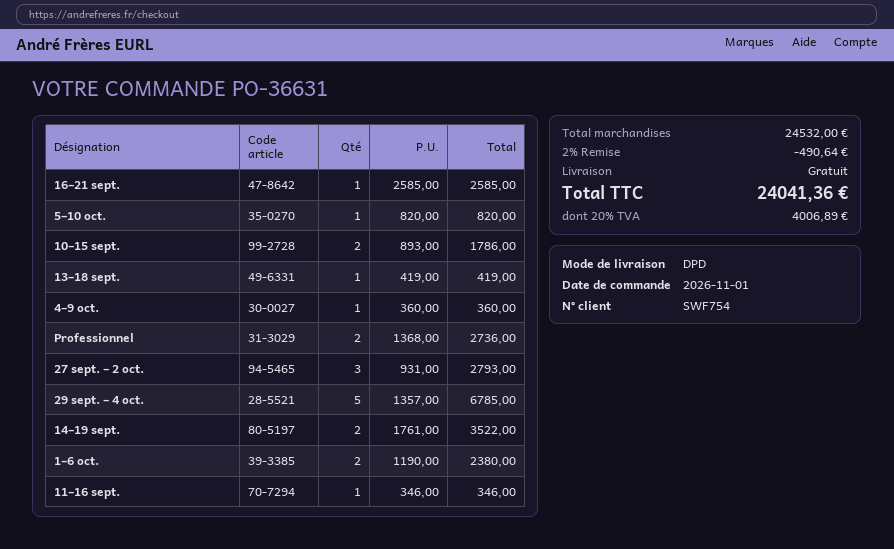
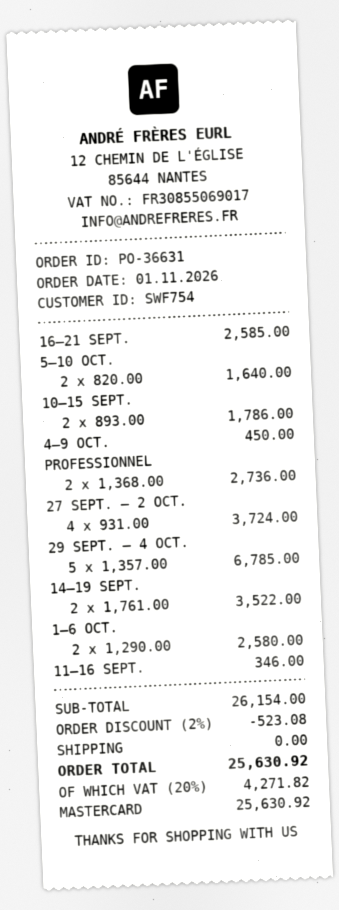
5–10 oct.: 1 x 820.00 = 820.00 -> 2 x 820.00 = 1640.00
13–18 sept.: 1 x 419.00 = 419.00 -> none
4–9 oct.: 1 x 360.00 = 360.00 -> 1 x 450.00 = 450.00
27 sept. – 2 oct.: 3 x 931.00 = 2793.00 -> 4 x 931.00 = 3724.00
1–6 oct.: 2 x 1190.00 = 2380.00 -> 2 x 1290.00 = 2580.00
subtotal: 24532.00 -> 26154.00
discount: 2% = 490.64 -> 2% = 523.08
tax: 20% = 4006.89 -> 20% = 4271.82
total: 24041.36 -> 25630.92

